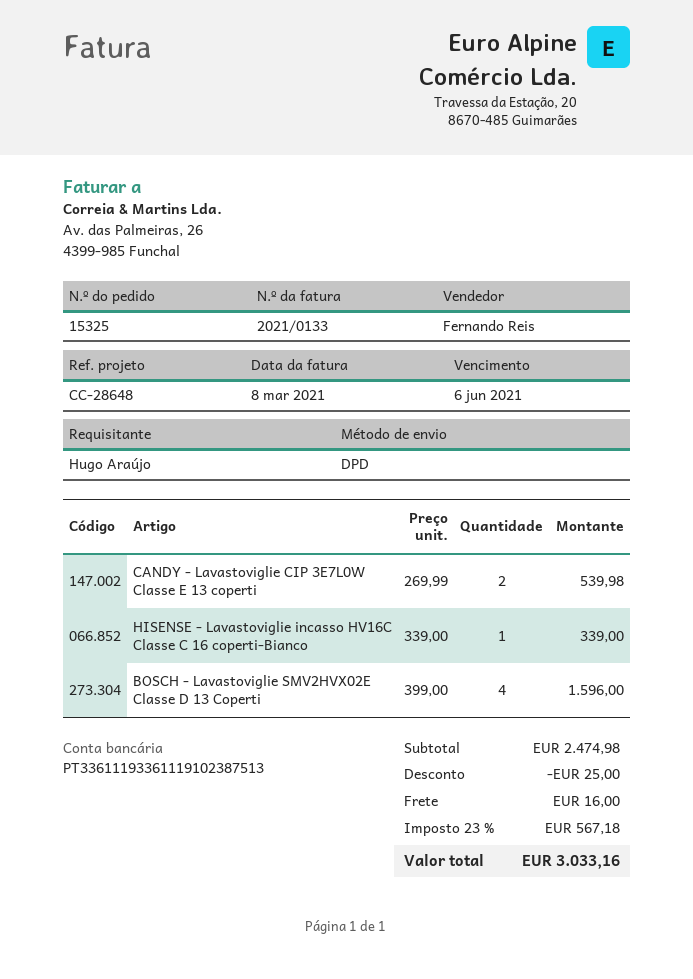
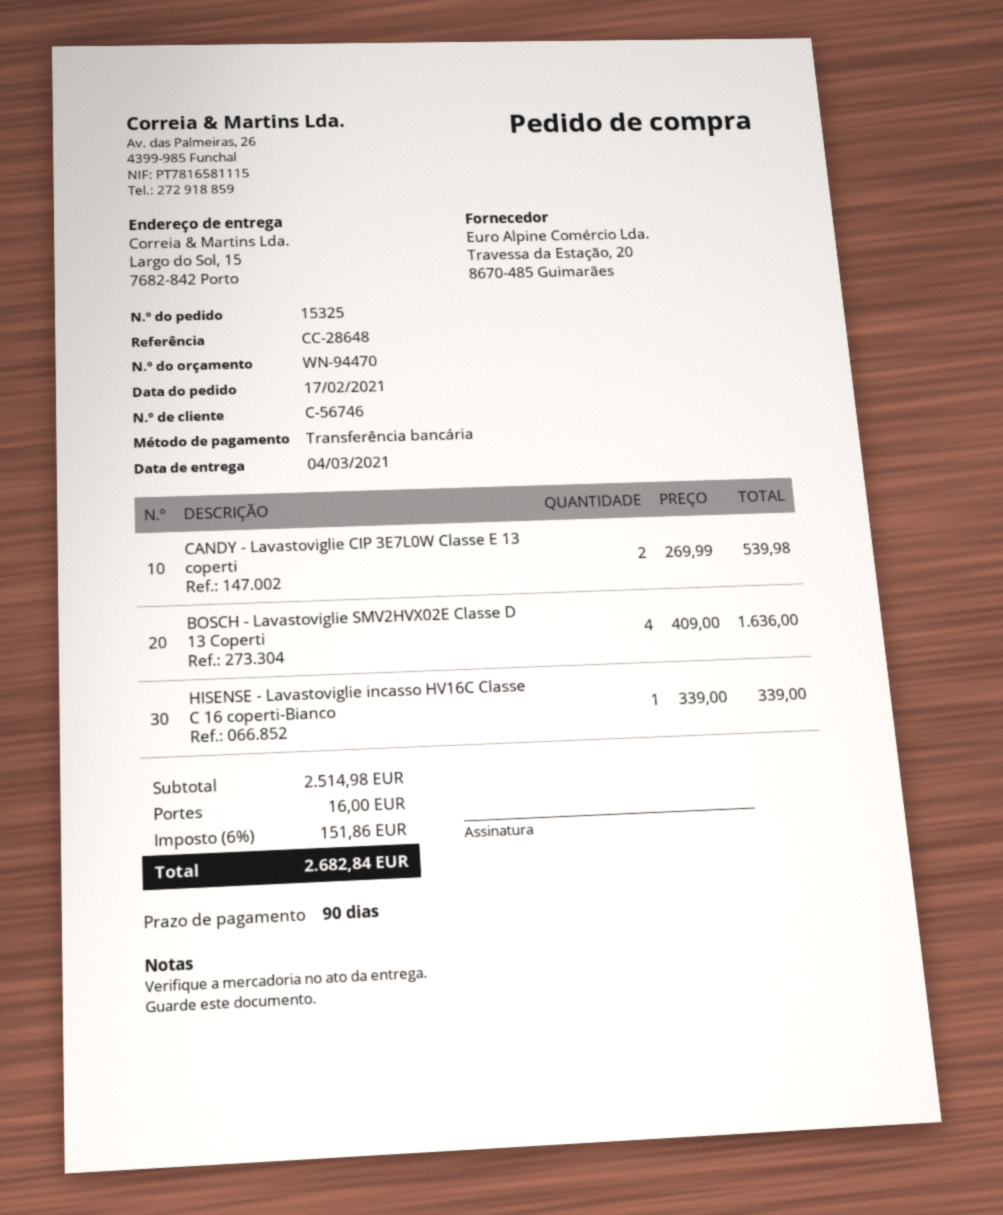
BOSCH - Lavastoviglie SMV2HVX02E Classe D 13 Coperti: 4 x 399.00 = 1596.00 -> 4 x 409.00 = 1636.00
subtotal: 2474.98 -> 2514.98
discount: 25.00 -> none
tax: 23% = 567.18 -> 6% = 151.86
total: 3033.16 -> 2682.84

